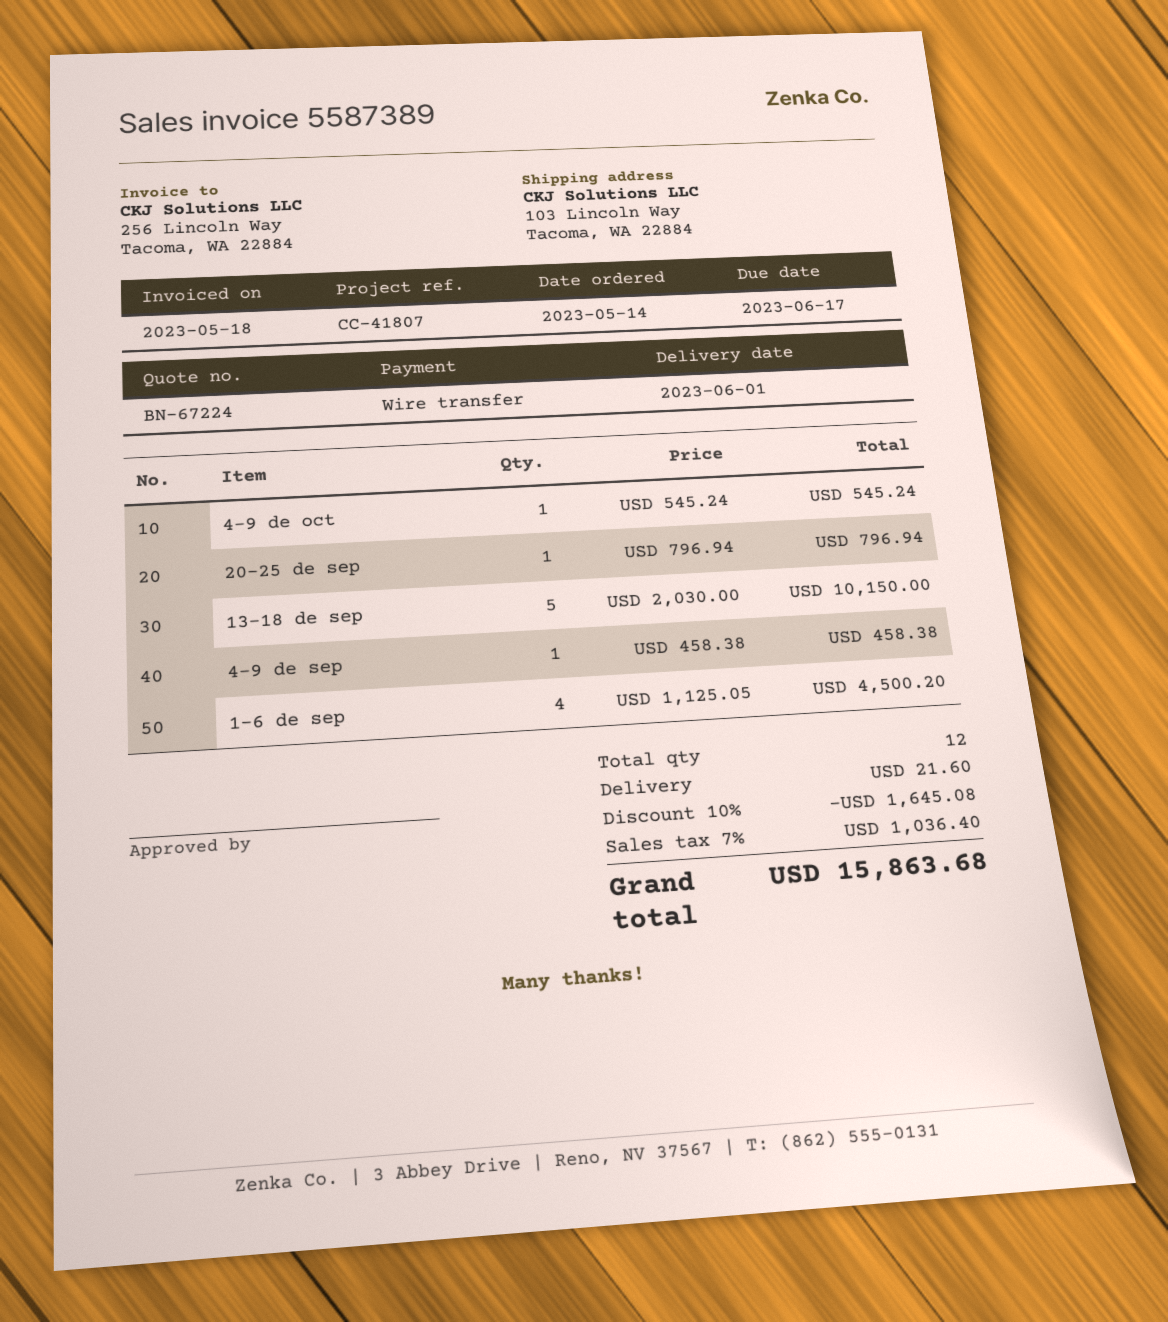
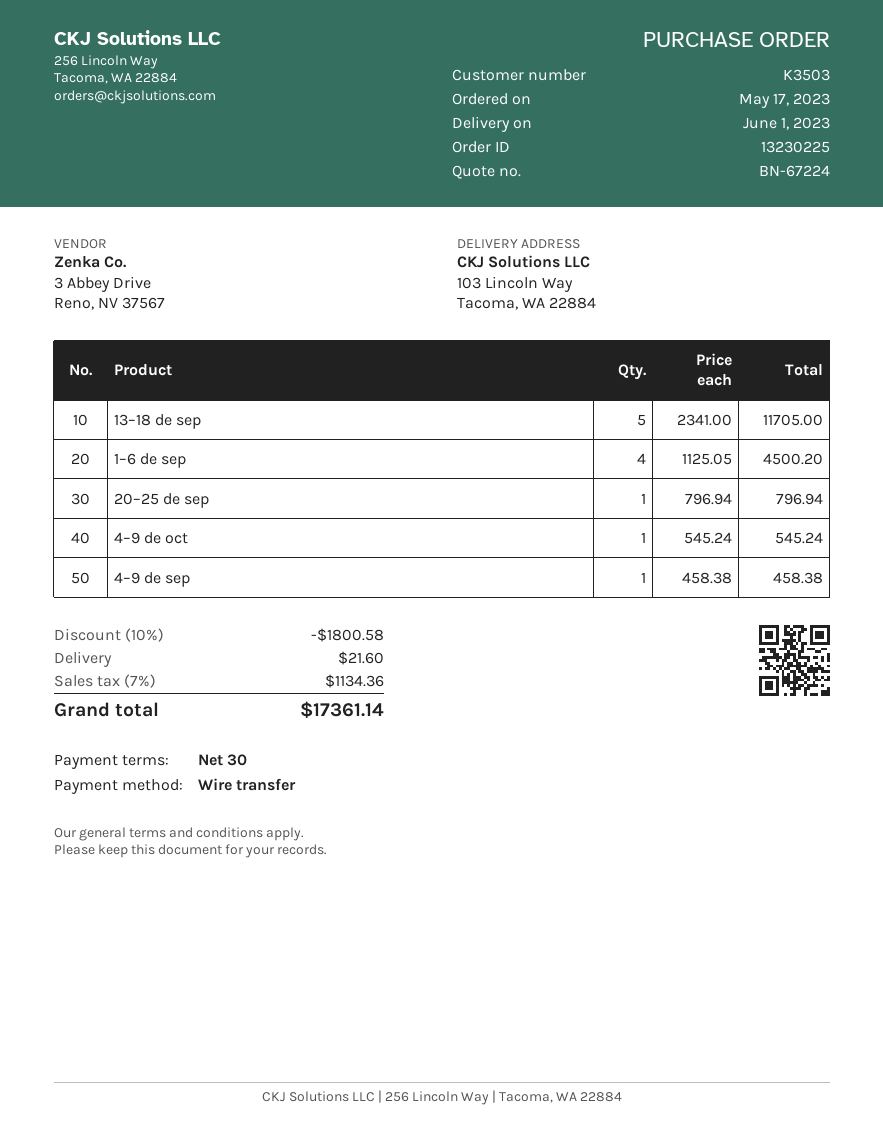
order date: 2023-05-14 -> 2023-05-17
13–18 de sep: 5 x 2030.00 = 10150.00 -> 5 x 2341.00 = 11705.00
discount: 10% = 1645.08 -> 10% = 1800.58
tax: 7% = 1036.40 -> 7% = 1134.36
total: 15863.68 -> 17361.14

